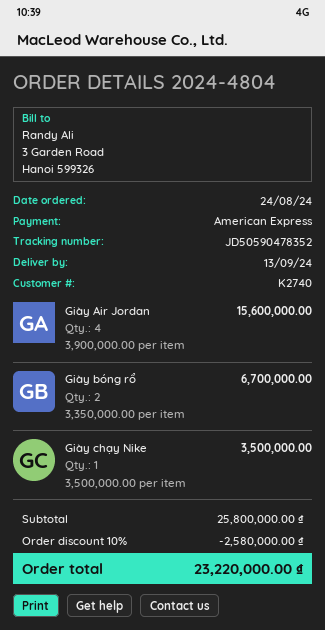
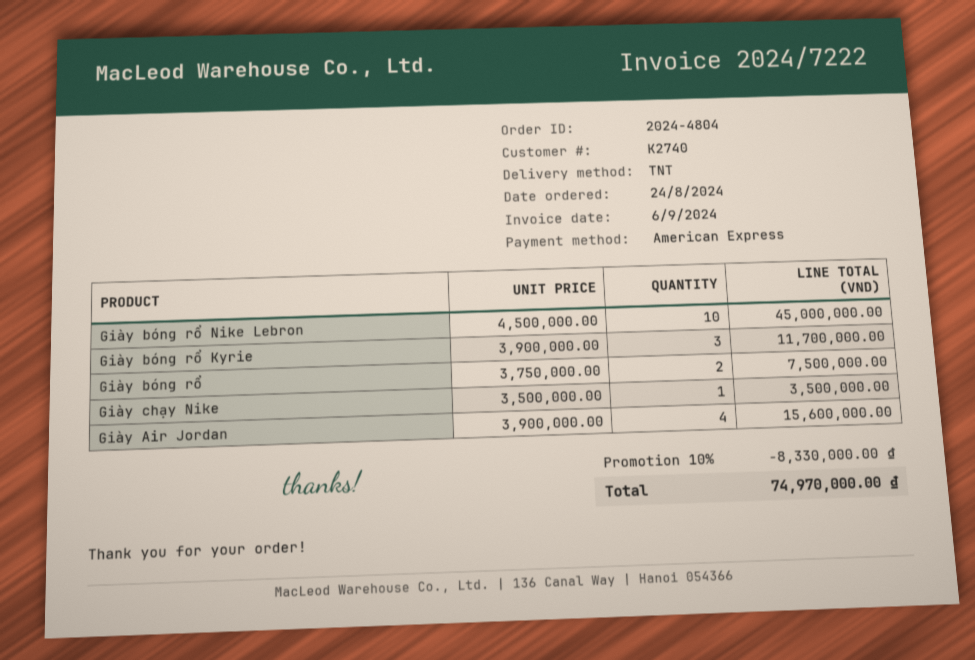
Giày bóng rổ: 2 x 3350000.00 = 6700000.00 -> 2 x 3750000.00 = 7500000.00
Giày bóng rổ Nike Lebron: none -> 10 x 4500000.00 = 45000000.00
Giày bóng rổ Kyrie: none -> 3 x 3900000.00 = 11700000.00
discount: 10% = 2580000.00 -> 10% = 8330000.00
total: 23220000.00 -> 74970000.00

